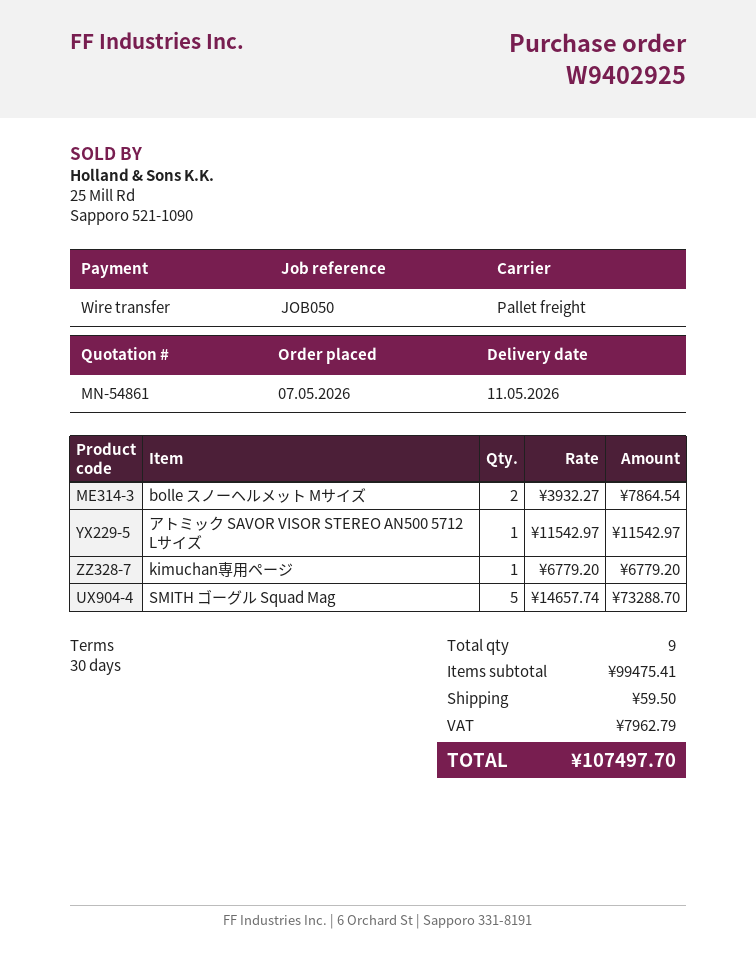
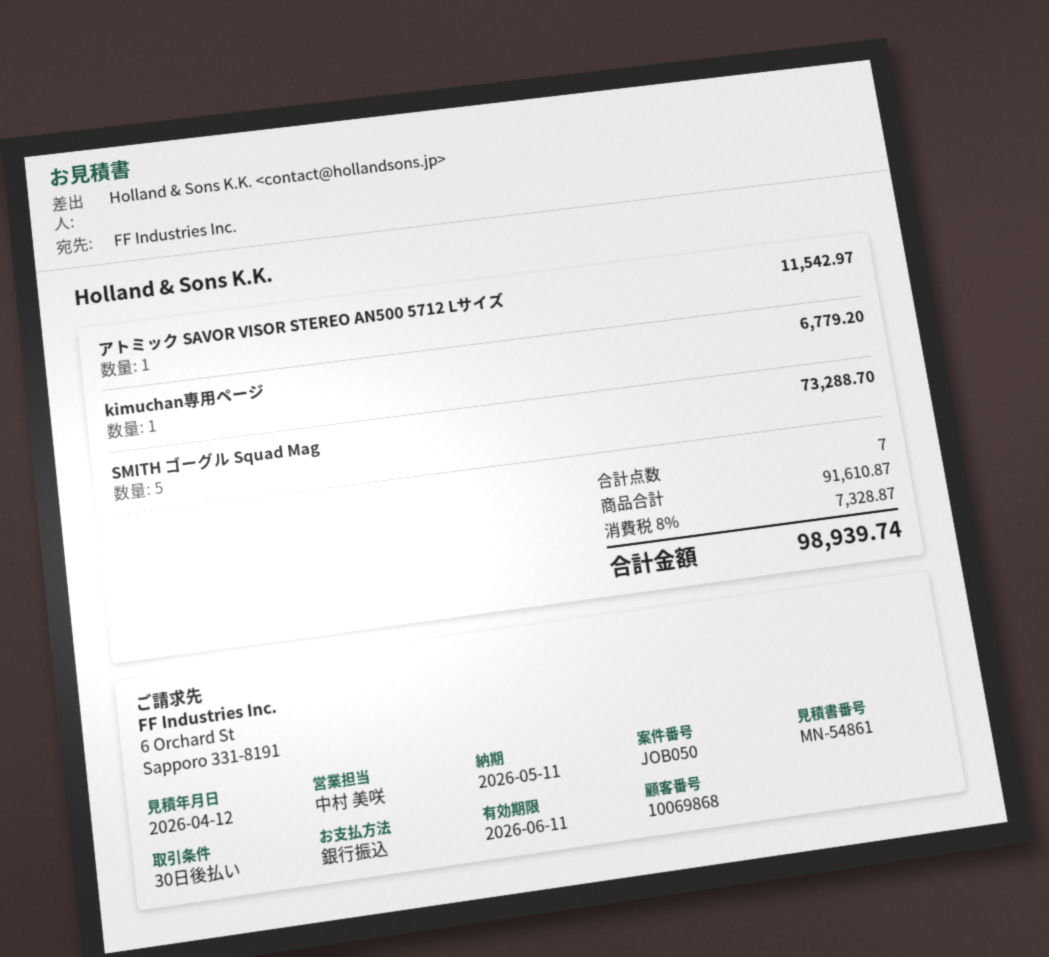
bolle スノーヘルメット Mサイズ: 2 for 7864.54 -> none
total quantity: 9 -> 7
subtotal: 99475.41 -> 91610.87
shipping: 59.50 -> none
tax: 7962.79 -> 7328.87
total: 107497.70 -> 98939.74

